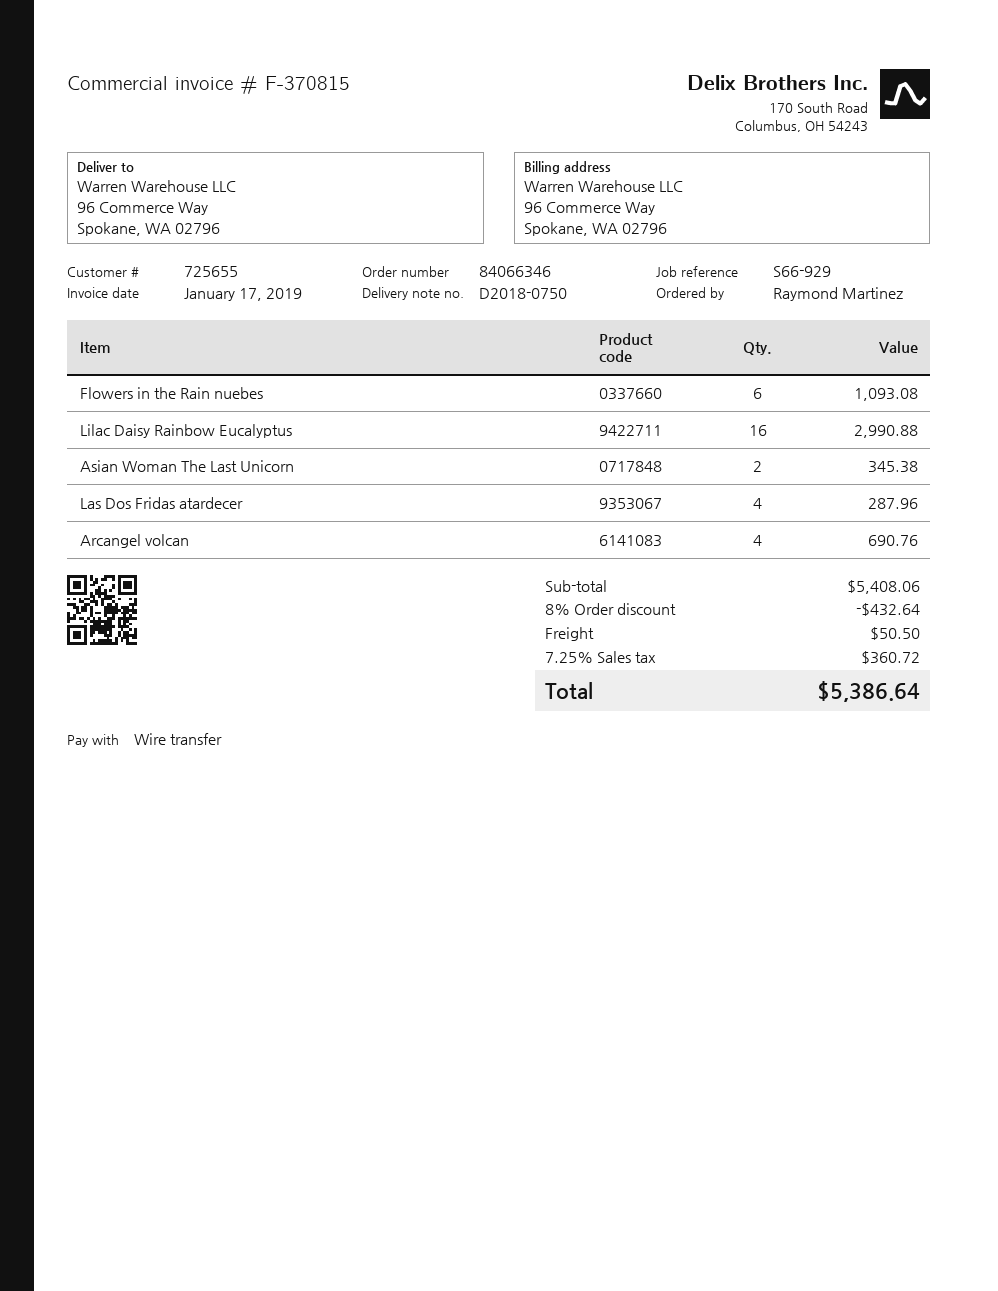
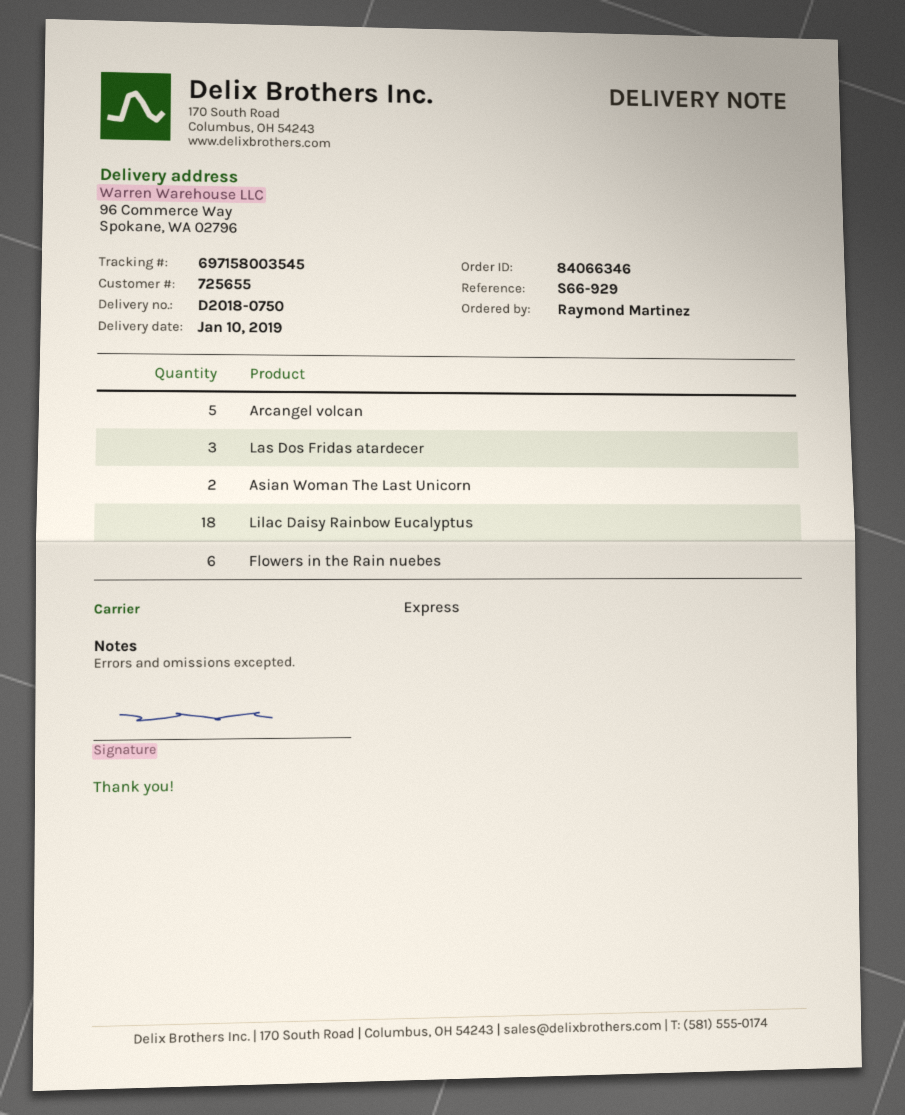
Lilac Daisy Rainbow Eucalyptus: 16 -> 18
Las Dos Fridas atardecer: 4 -> 3
Arcangel volcan: 4 -> 5

